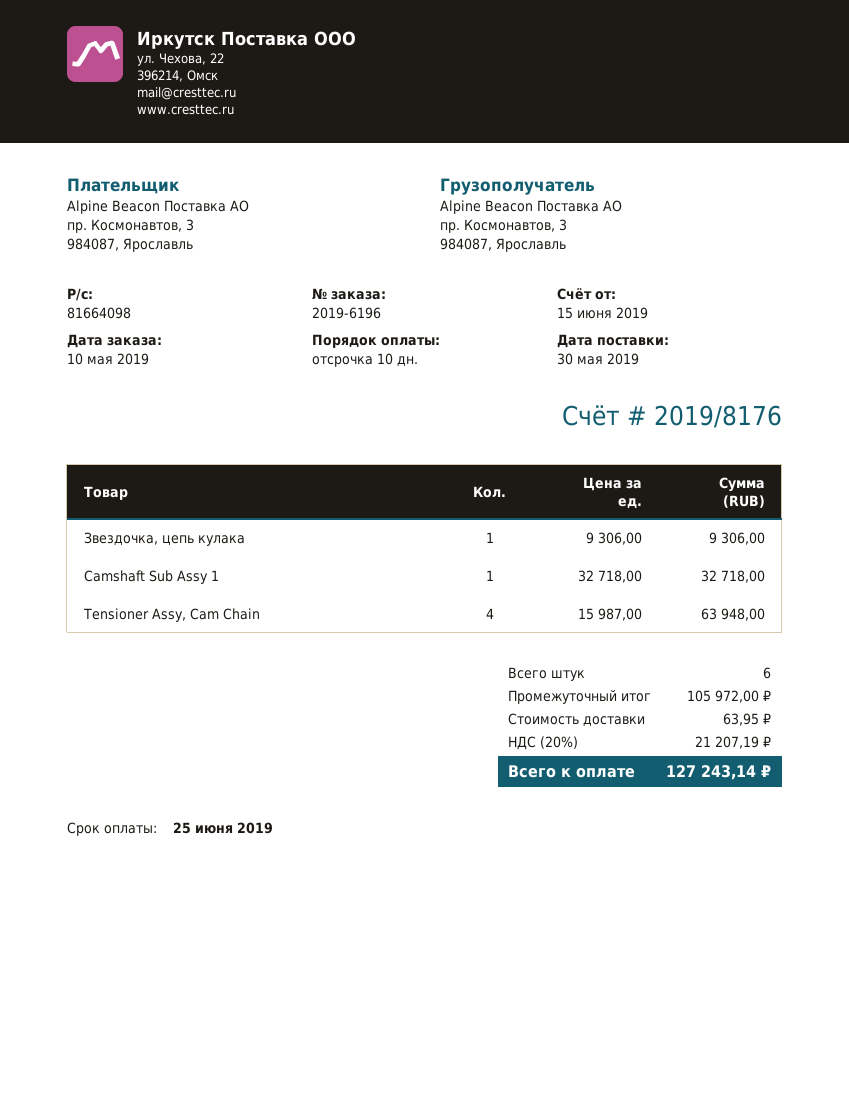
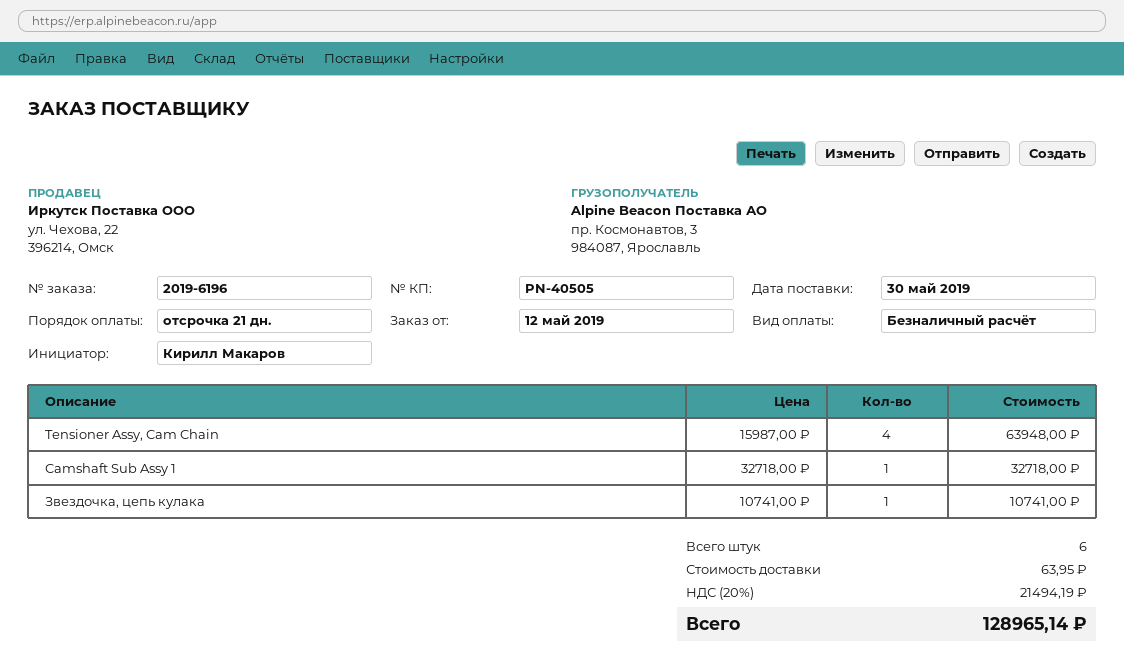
order date: 2019-05-10 -> 2019-05-12
payment terms: 10 days -> 21 days
Звездочка, цепь кулака: 1 x 9306.00 = 9306.00 -> 1 x 10741.00 = 10741.00
tax: 20% = 21207.19 -> 20% = 21494.19
total: 127243.14 -> 128965.14

